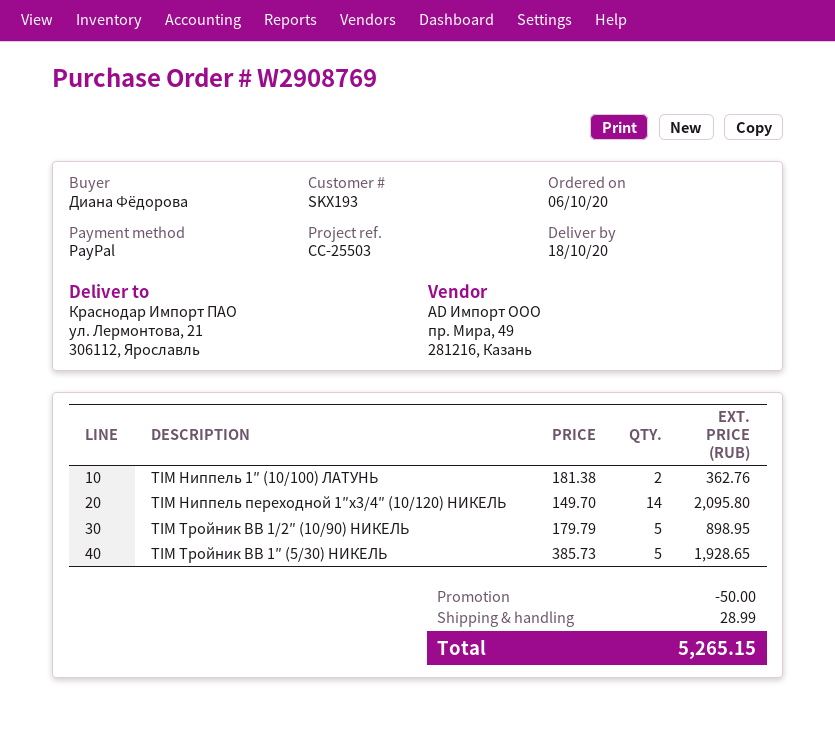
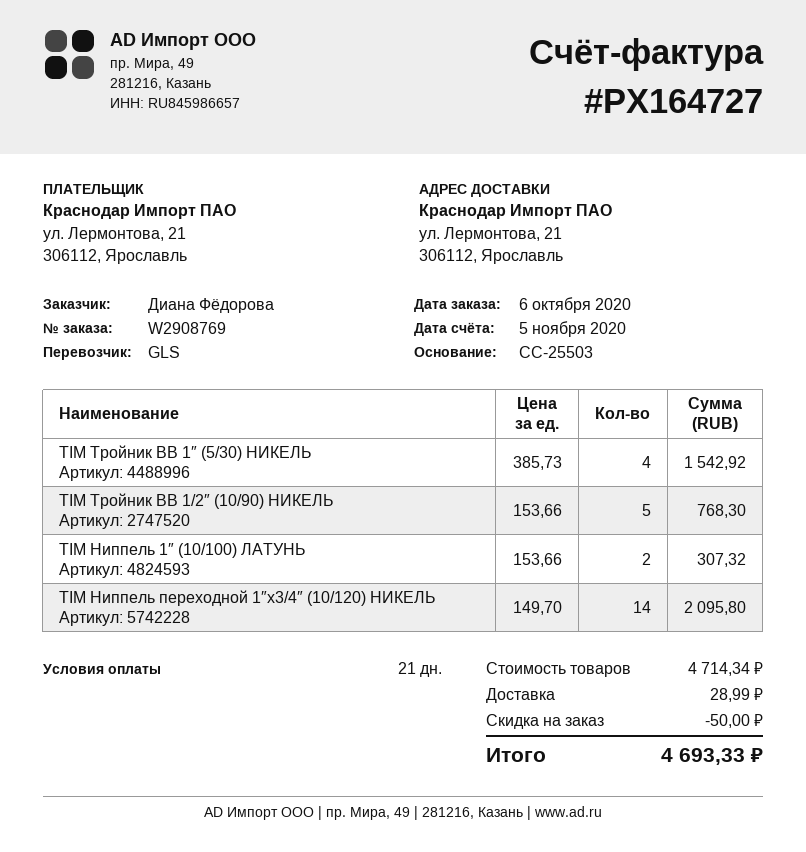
TIM Ниппель 1″ (10/100) ЛАТУНЬ: 2 x 181.38 = 362.76 -> 2 x 153.66 = 307.32
TIM Тройник ВВ 1/2″ (10/90) НИКЕЛЬ: 5 x 179.79 = 898.95 -> 5 x 153.66 = 768.30
TIM Тройник ВВ 1″ (5/30) НИКЕЛЬ: 5 x 385.73 = 1928.65 -> 4 x 385.73 = 1542.92
total: 5265.15 -> 4693.33

